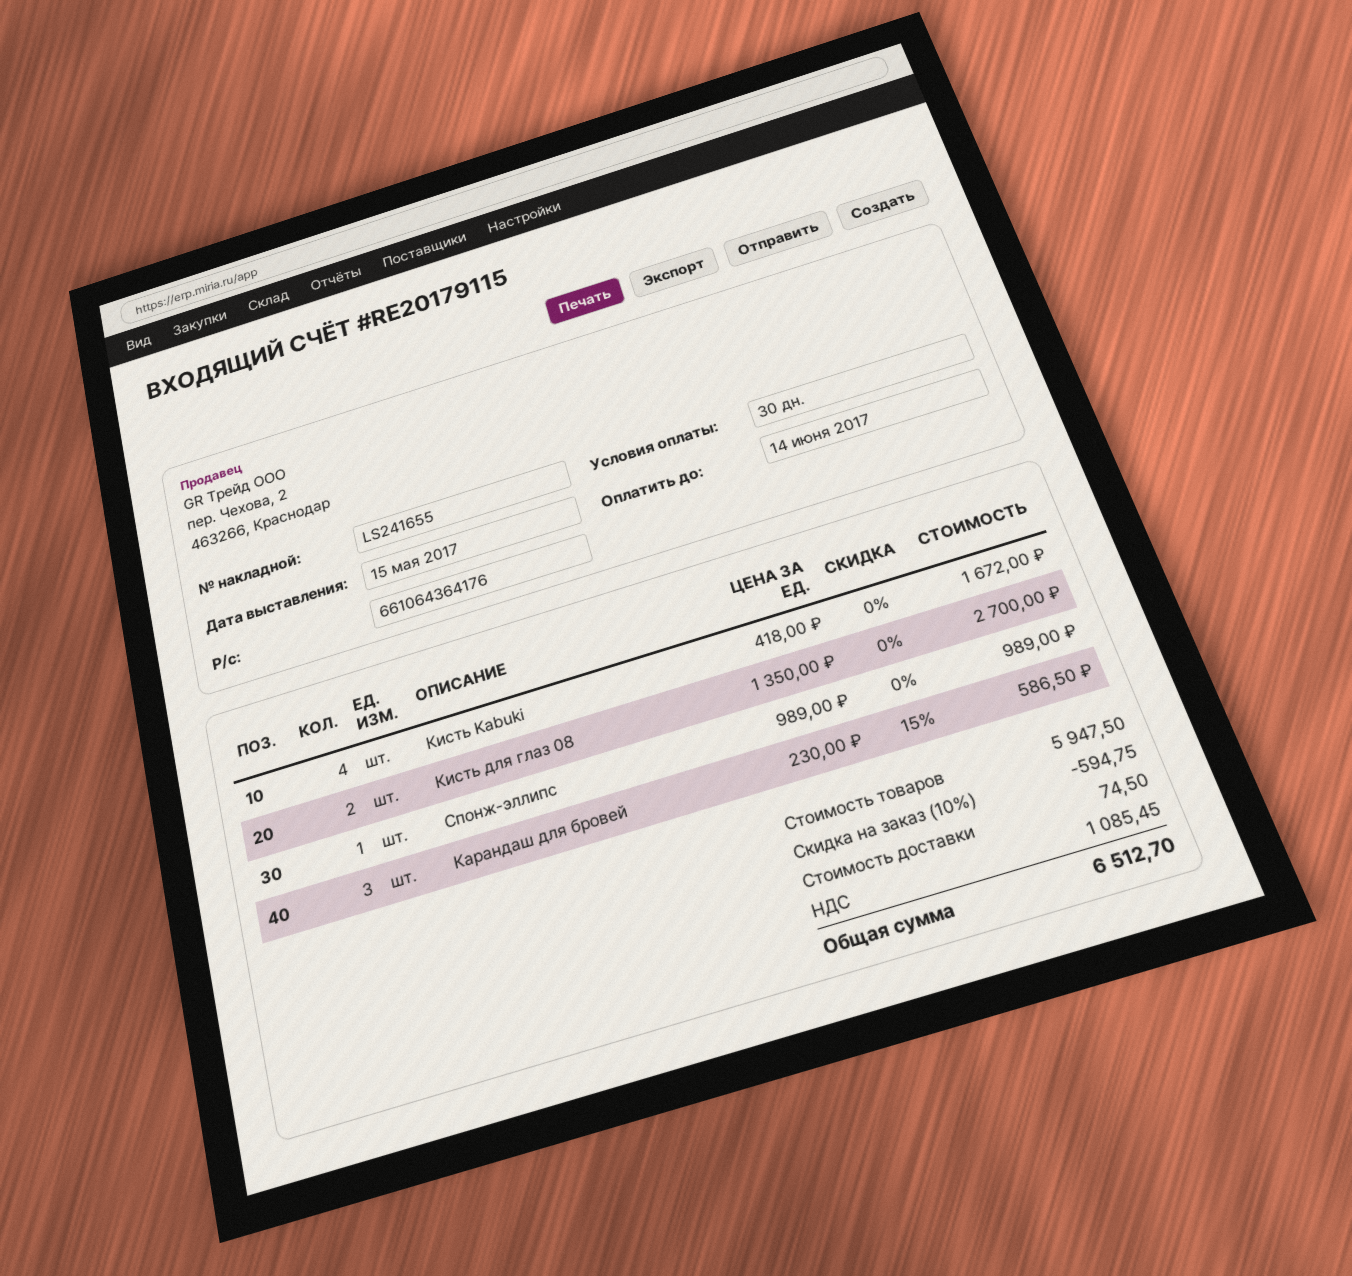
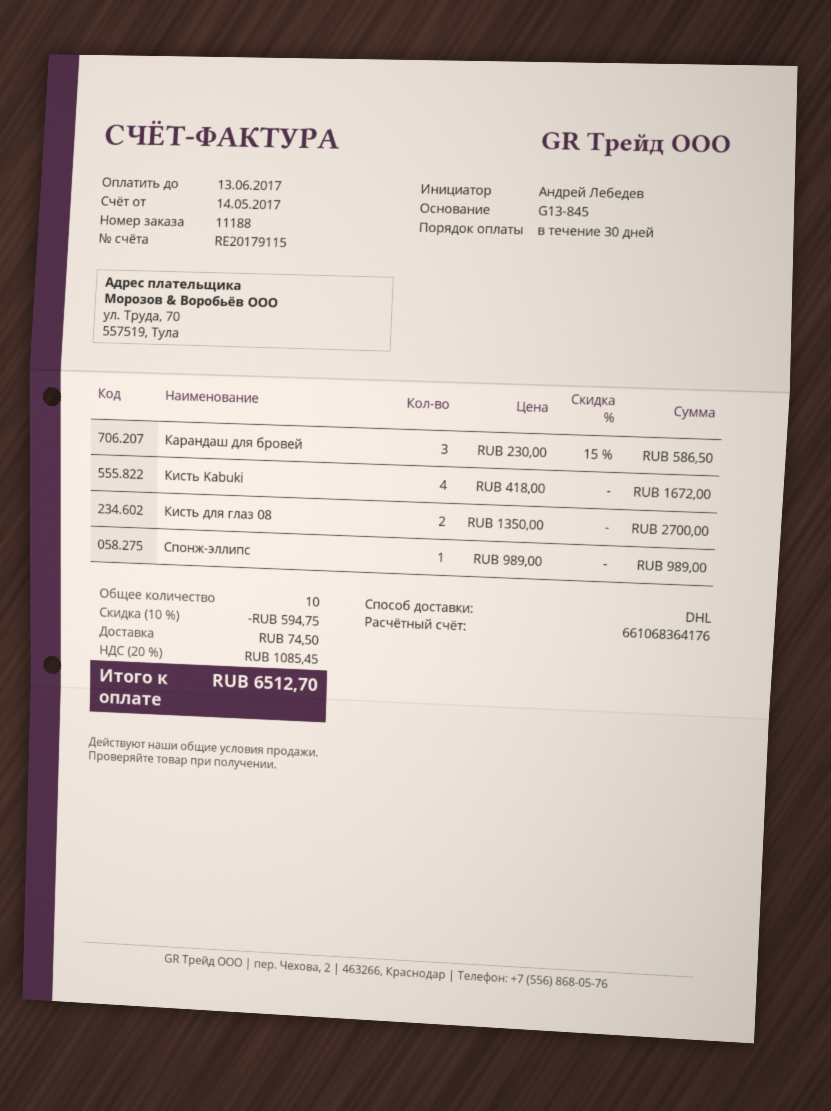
invoice date: 2017-05-15 -> 2017-05-14
due date: 2017-06-14 -> 2017-06-13
bank account: 661064364176 -> 661068364176

